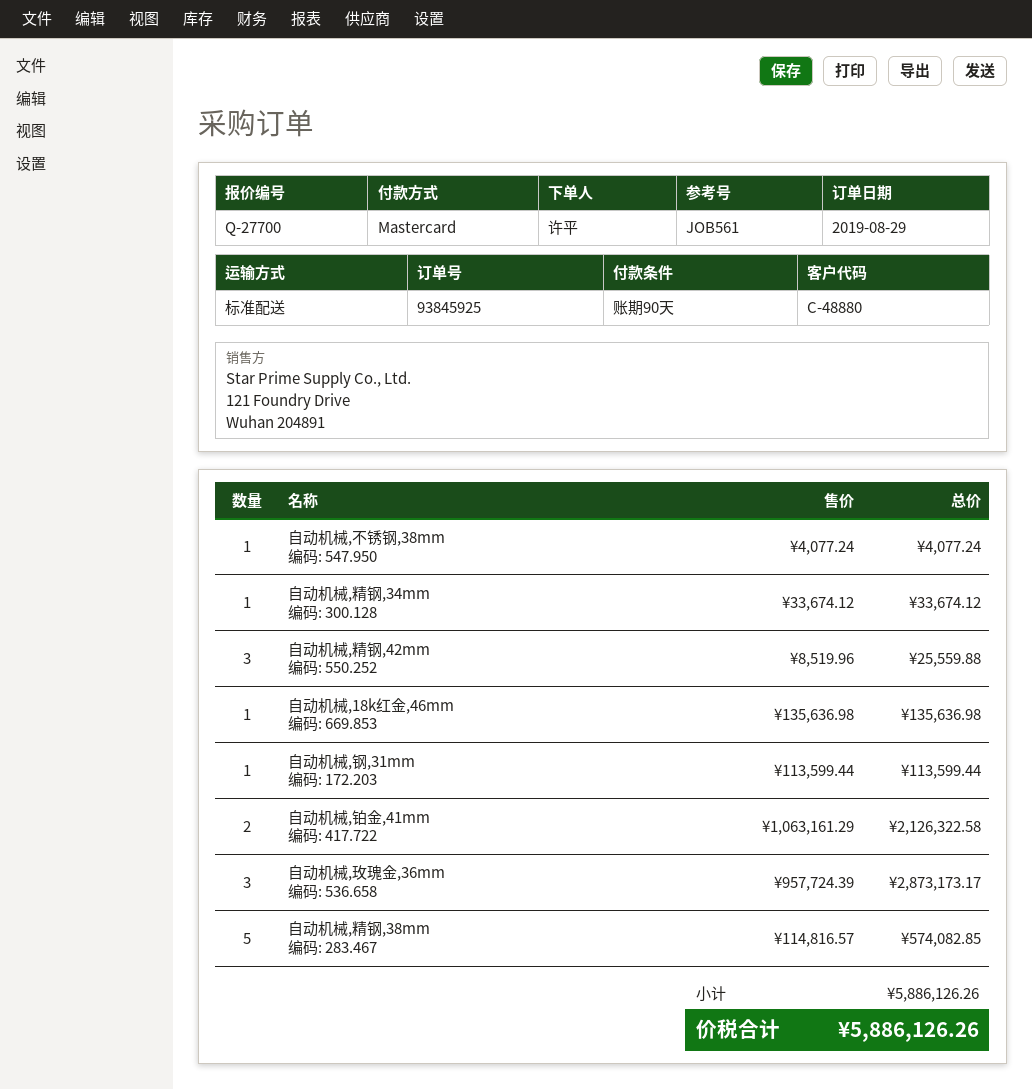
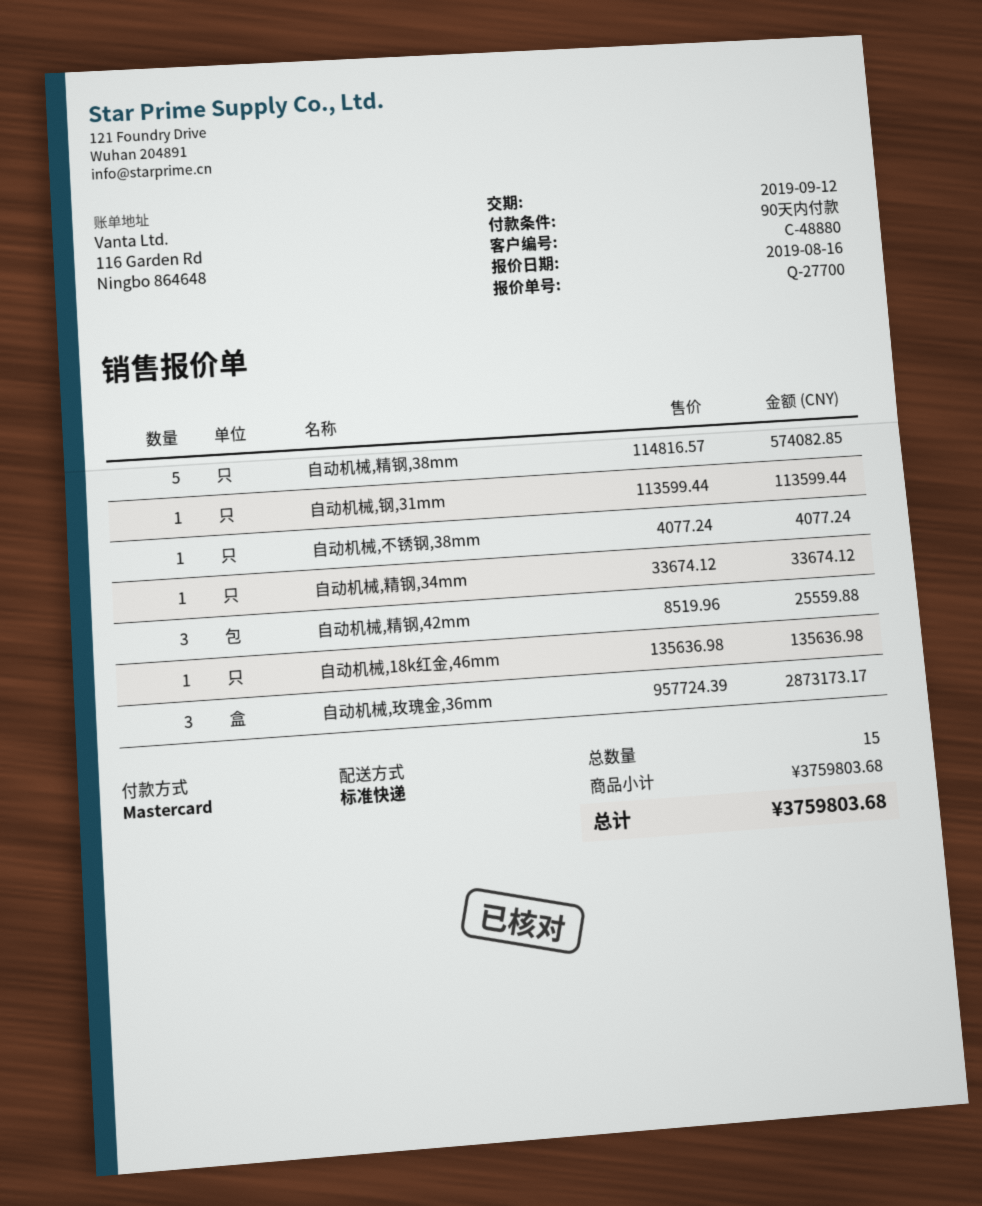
自动机械,铂金,41mm: 2 x 1063161.29 = 2126322.58 -> none
subtotal: 5886126.26 -> 3759803.68
total: 5886126.26 -> 3759803.68

